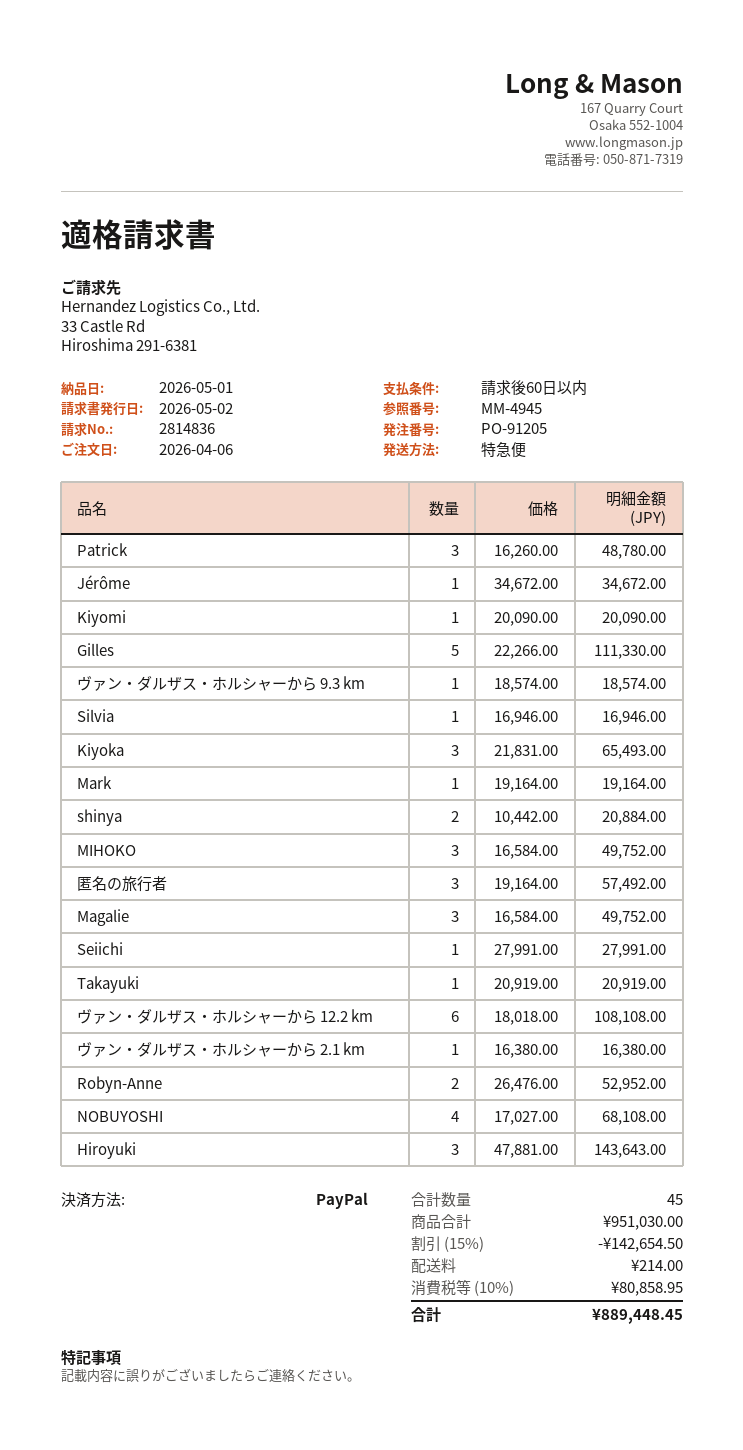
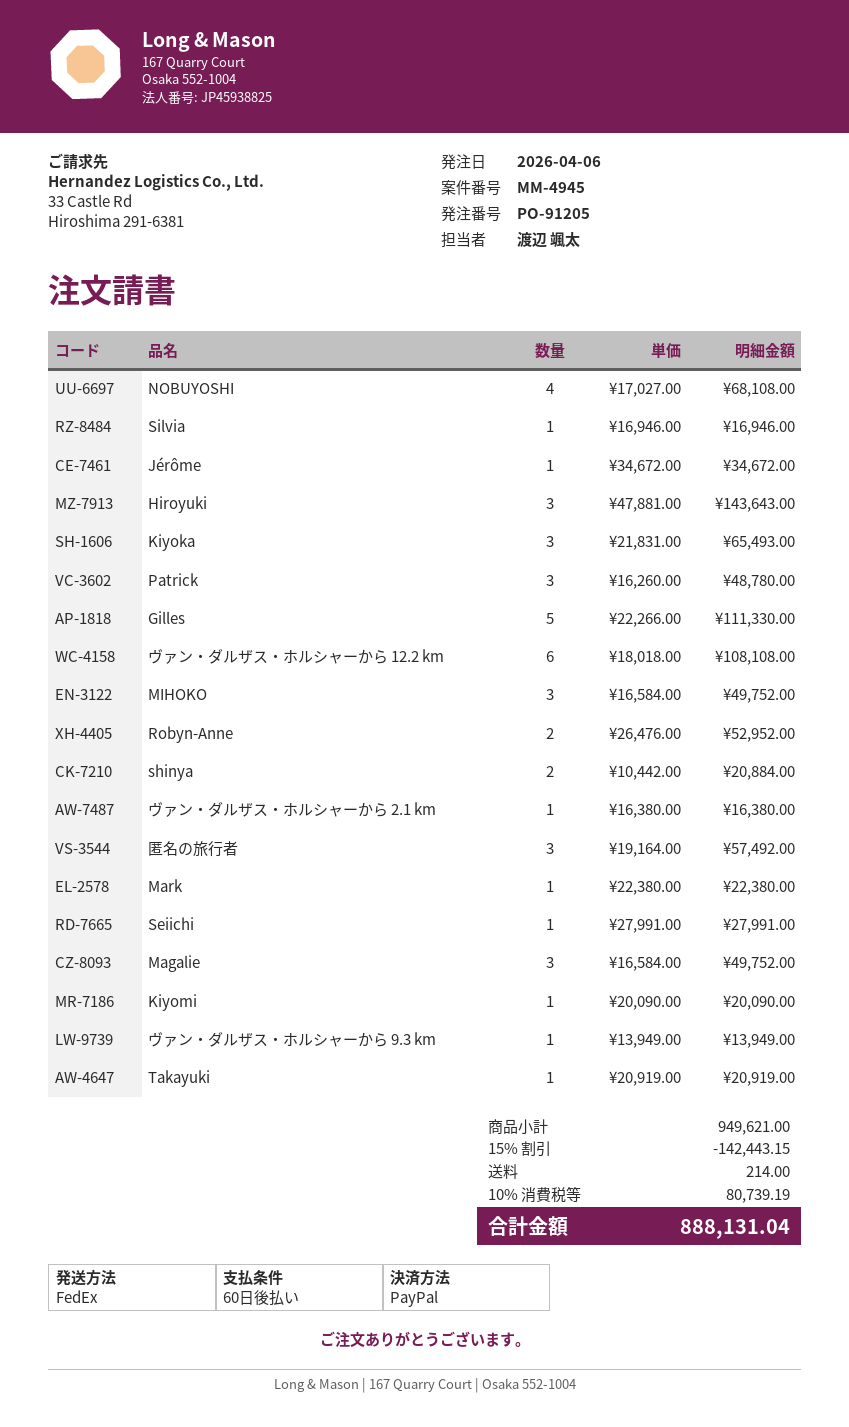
shipping method: express -> FedEx
ヴァン・ダルザス・ホルシャーから 9.3 km: 1 x 18574.00 = 18574.00 -> 1 x 13949.00 = 13949.00
Mark: 1 x 19164.00 = 19164.00 -> 1 x 22380.00 = 22380.00
subtotal: 951030.00 -> 949621.00
discount: 15% = 142654.50 -> 15% = 142443.15
tax: 10% = 80858.95 -> 10% = 80739.19
total: 889448.45 -> 888131.04

